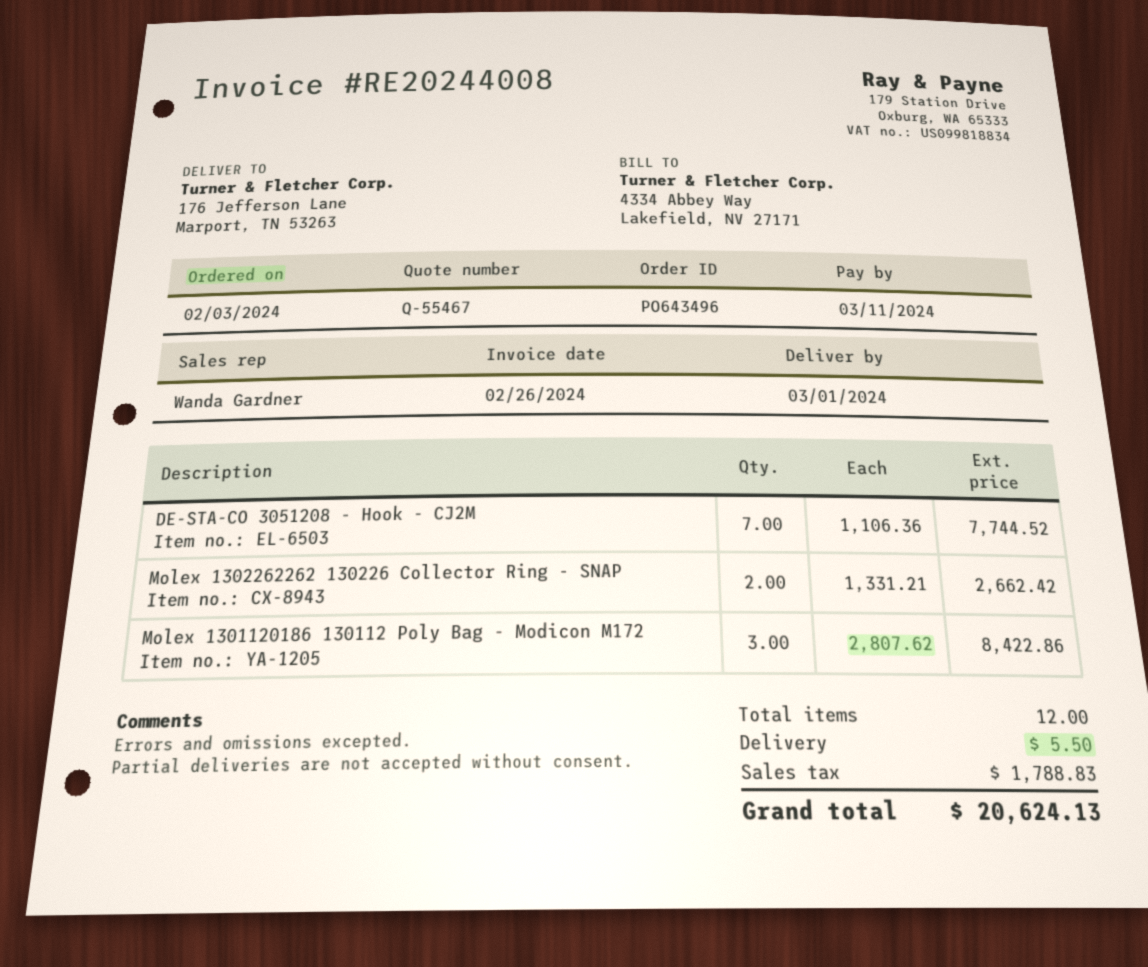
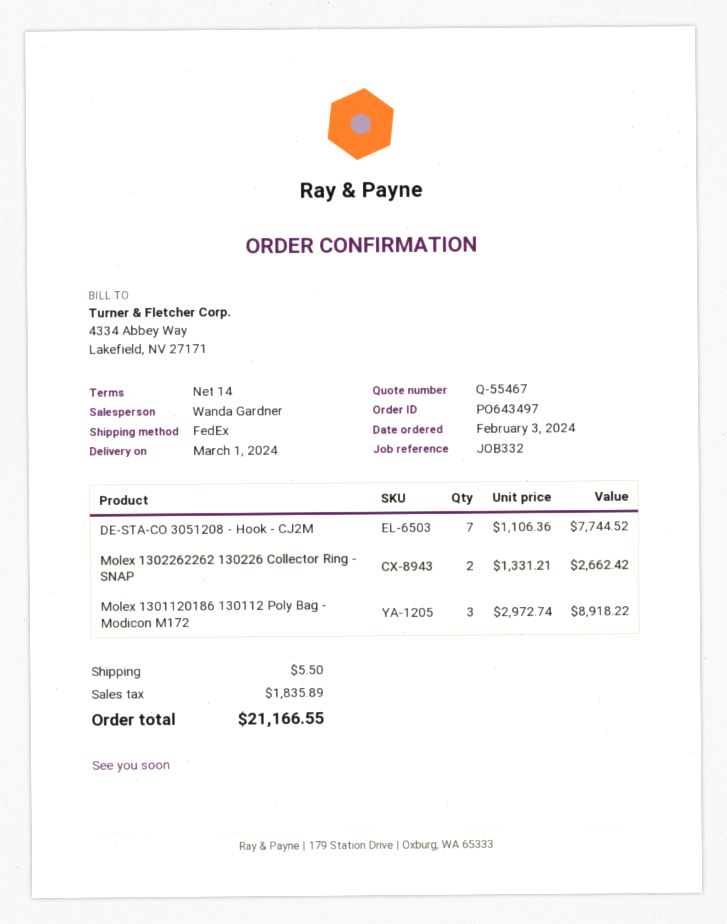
order number: PO643496 -> PO643497
Molex 1301120186 130112 Poly Bag - Modicon M172: 3 x 2807.62 = 8422.86 -> 3 x 2972.74 = 8918.22
tax: 1788.83 -> 1835.89
total: 20624.13 -> 21166.55

